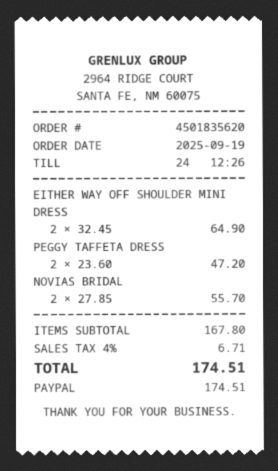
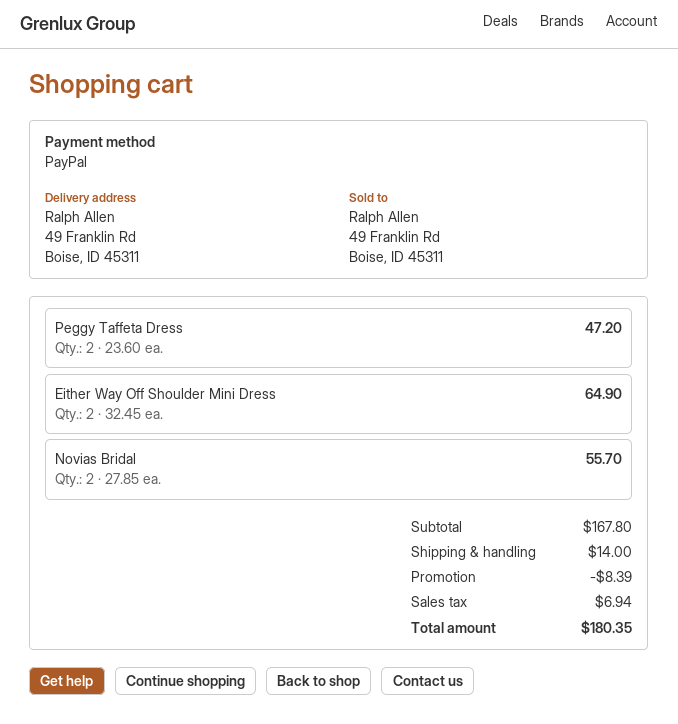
discount: none -> 8.39
shipping: none -> 14.00
tax: 6.71 -> 6.94
total: 174.51 -> 180.35

